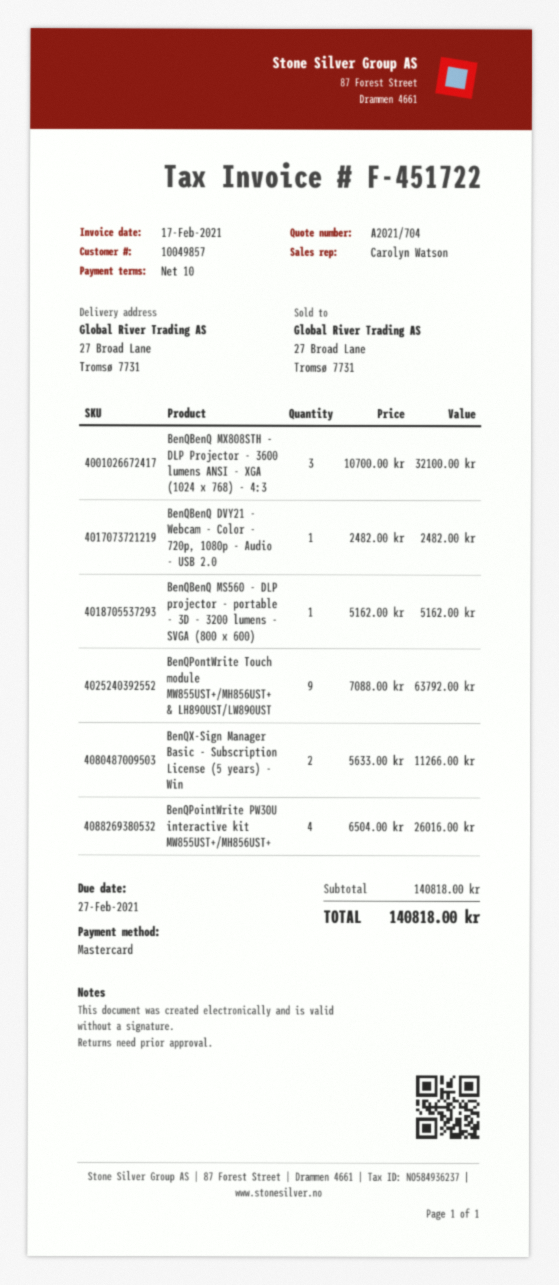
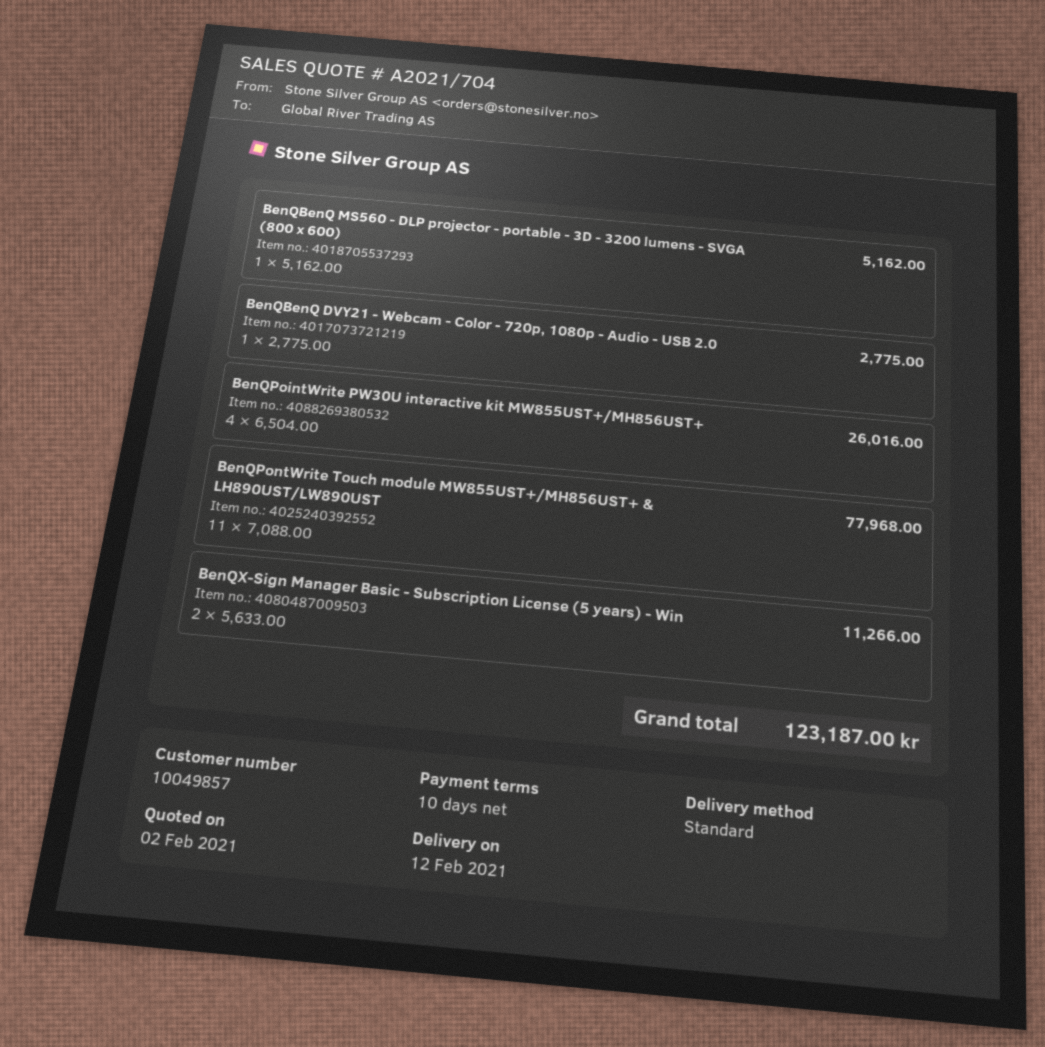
BenQBenQ MX808STH - DLP Projector - 3600 lumens ANSI - XGA (1024 x 768) - 4:3: 3 x 10700.00 = 32100.00 -> none
BenQBenQ DVY21 - Webcam - Color - 720p, 1080p - Audio - USB 2.0: 1 x 2482.00 = 2482.00 -> 1 x 2775.00 = 2775.00
BenQPontWrite Touch module MW855UST+/MH856UST+ & LH890UST/LW890UST: 9 x 7088.00 = 63792.00 -> 11 x 7088.00 = 77968.00
total: 140818.00 -> 123187.00

